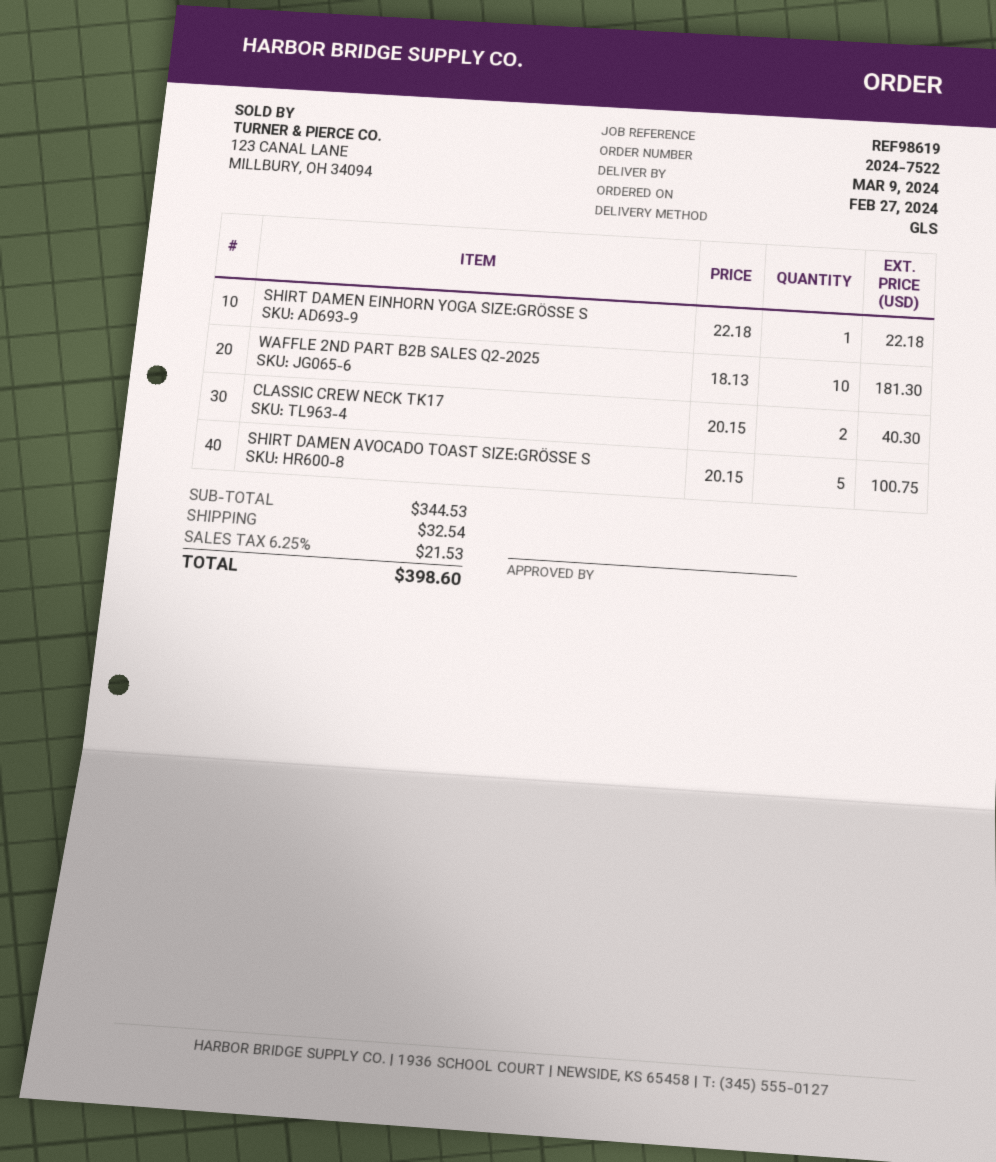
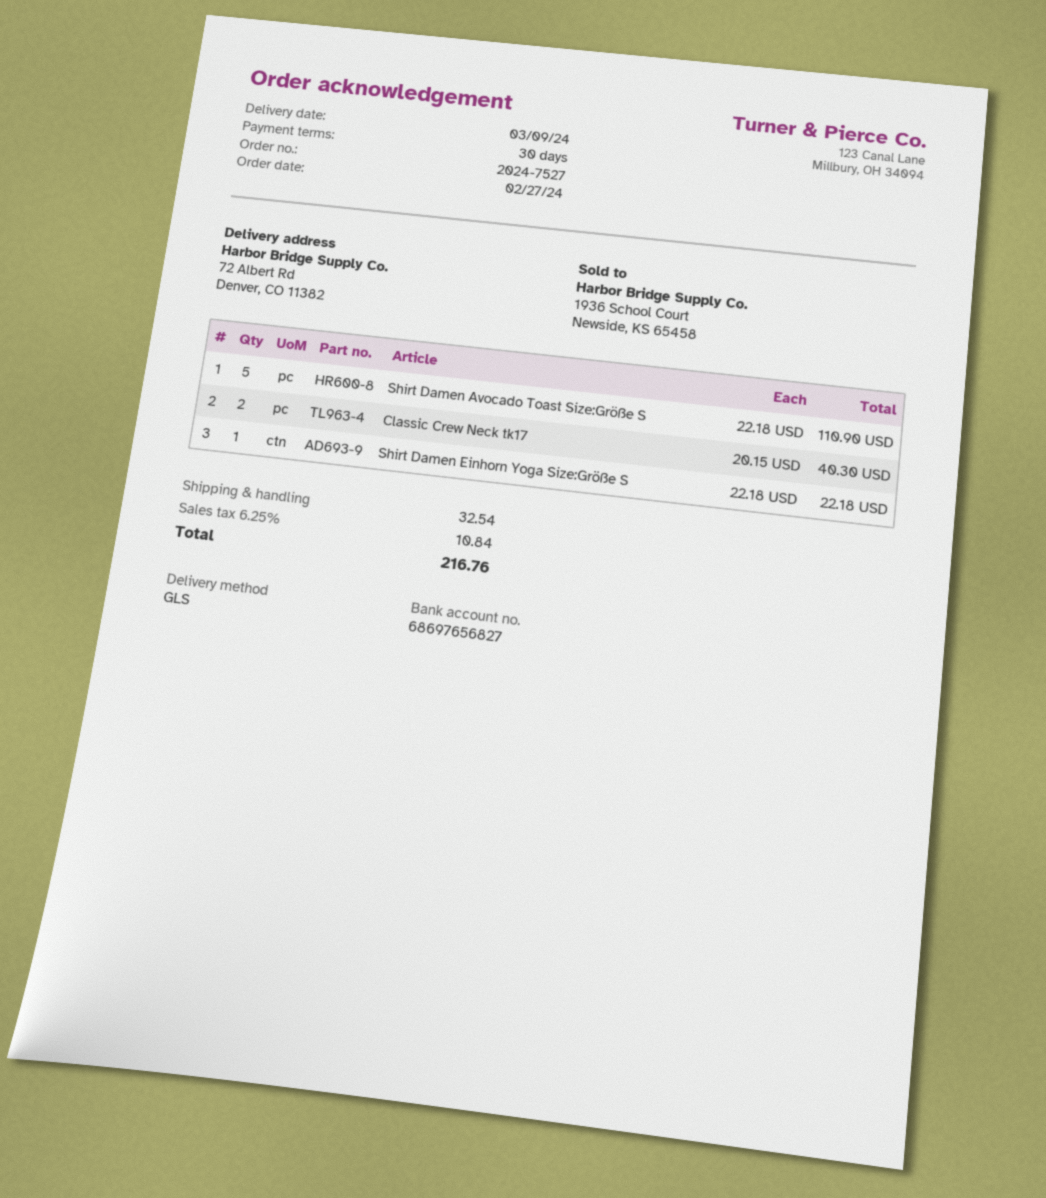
order number: 2024-7522 -> 2024-7527
WAFFLE 2ND PART B2B SALES Q2-2025: 10 x 18.13 = 181.30 -> none
SHIRT DAMEN AVOCADO TOAST SIZE:GRÖSSE S: 5 x 20.15 = 100.75 -> 5 x 22.18 = 110.90
tax: 6.25% = 21.53 -> 6.25% = 10.84
total: 398.60 -> 216.76

